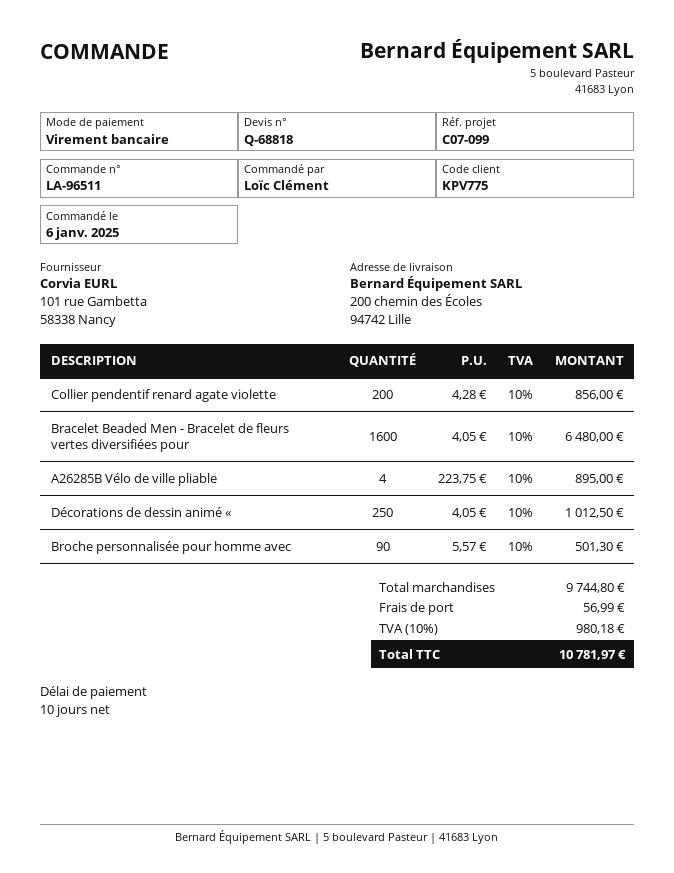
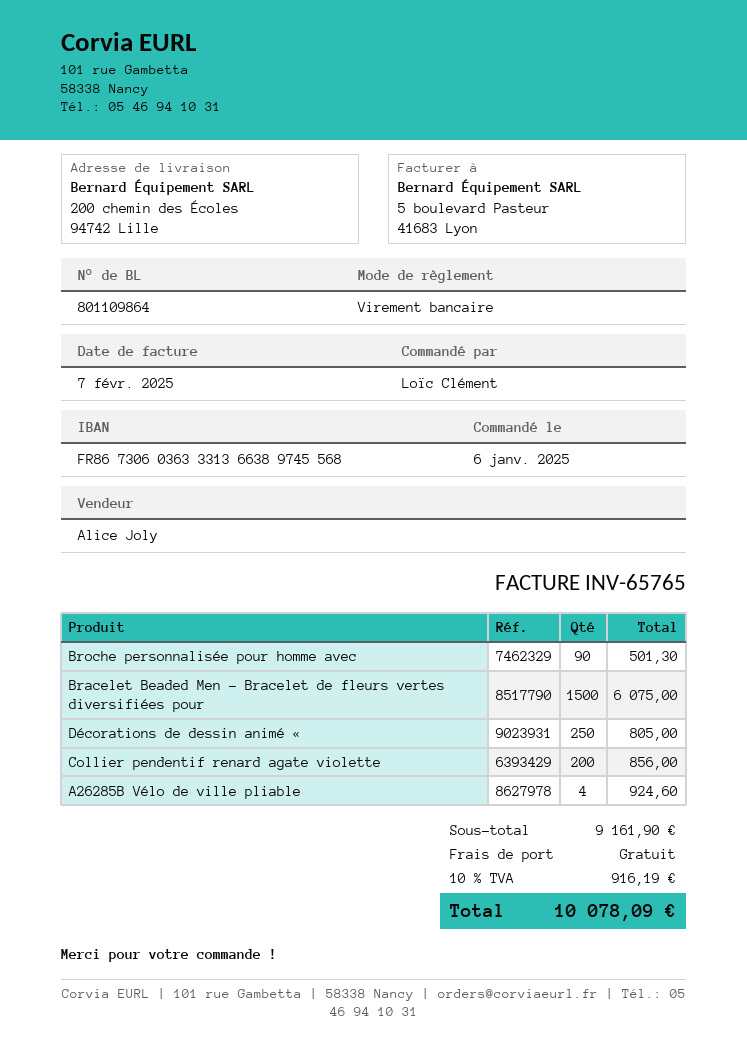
Bracelet Beaded Men - Bracelet de fleurs vertes diversifiées pour: 1600 for 6480.00 -> 1500 for 6075.00
A26285B Vélo de ville pliable: 4 for 895.00 -> 4 for 924.60
Décorations de dessin animé «: 250 for 1012.50 -> 250 for 805.00
subtotal: 9744.80 -> 9161.90
shipping: 56.99 -> 0.00
tax: 10% = 980.18 -> 10% = 916.19
total: 10781.97 -> 10078.09

